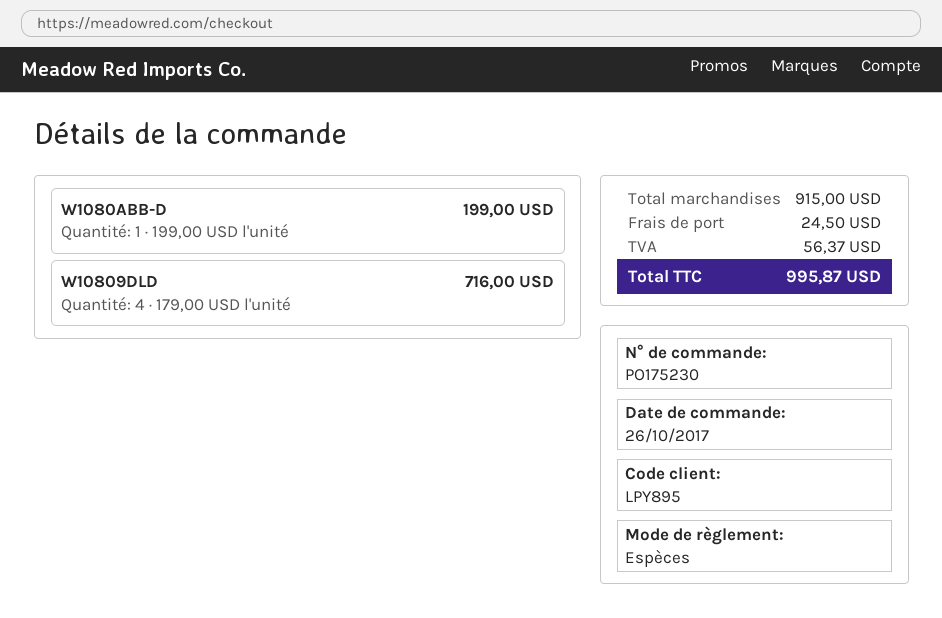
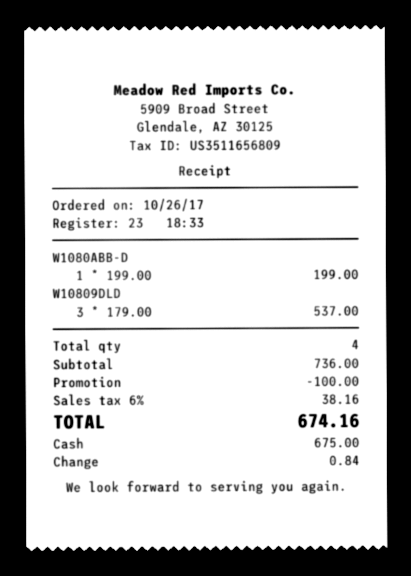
W10809DLD: 4 x 179.00 = 716.00 -> 3 x 179.00 = 537.00
subtotal: 915.00 -> 736.00
discount: none -> 100.00
shipping: 24.50 -> none
tax: 56.37 -> 38.16
total: 995.87 -> 674.16

